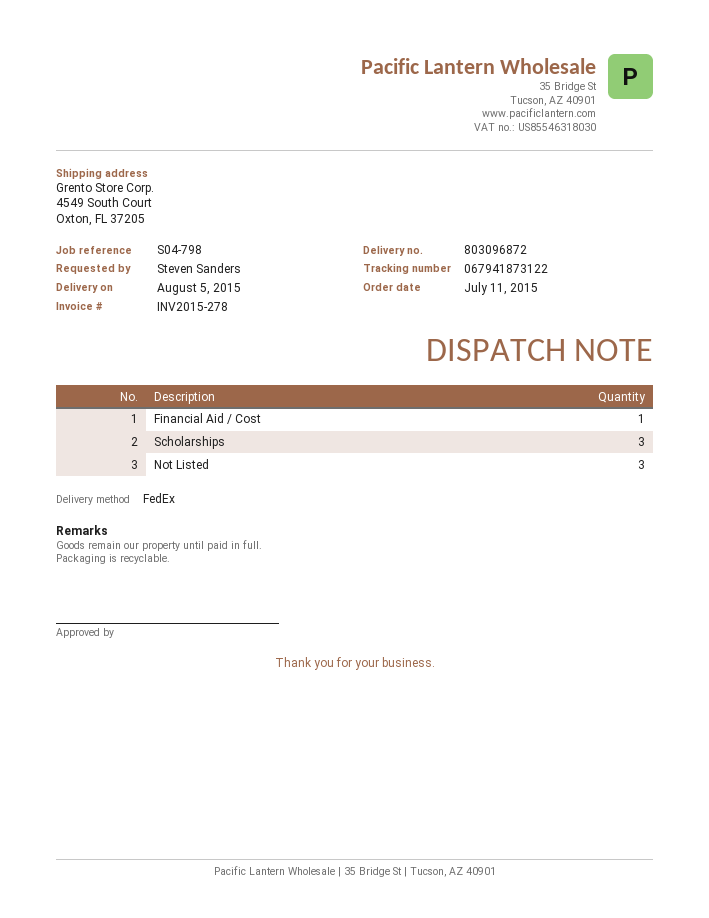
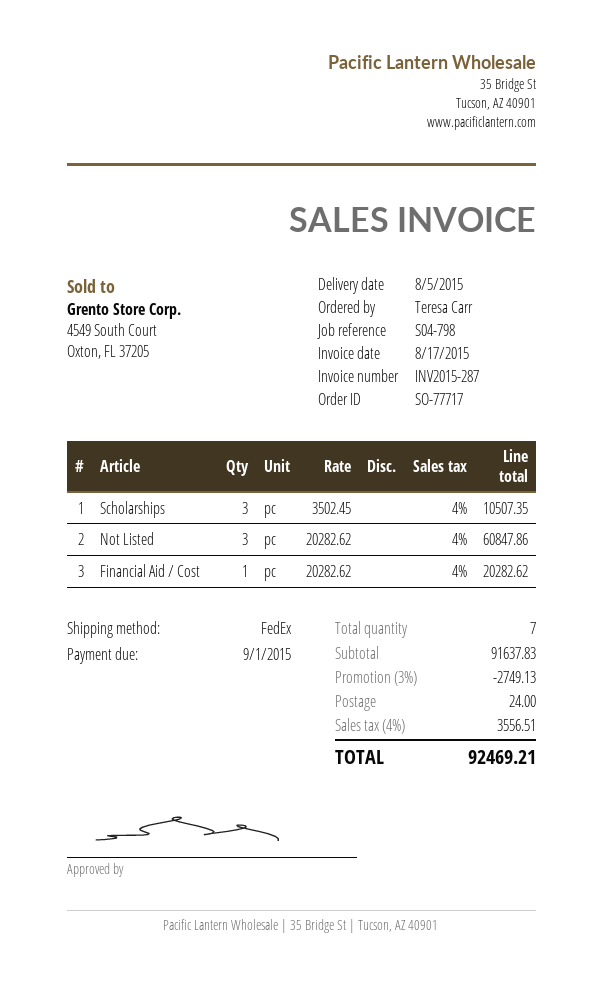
invoice number: INV2015-278 -> INV2015-287
ordered by: Steven Sanders -> Teresa Carr

